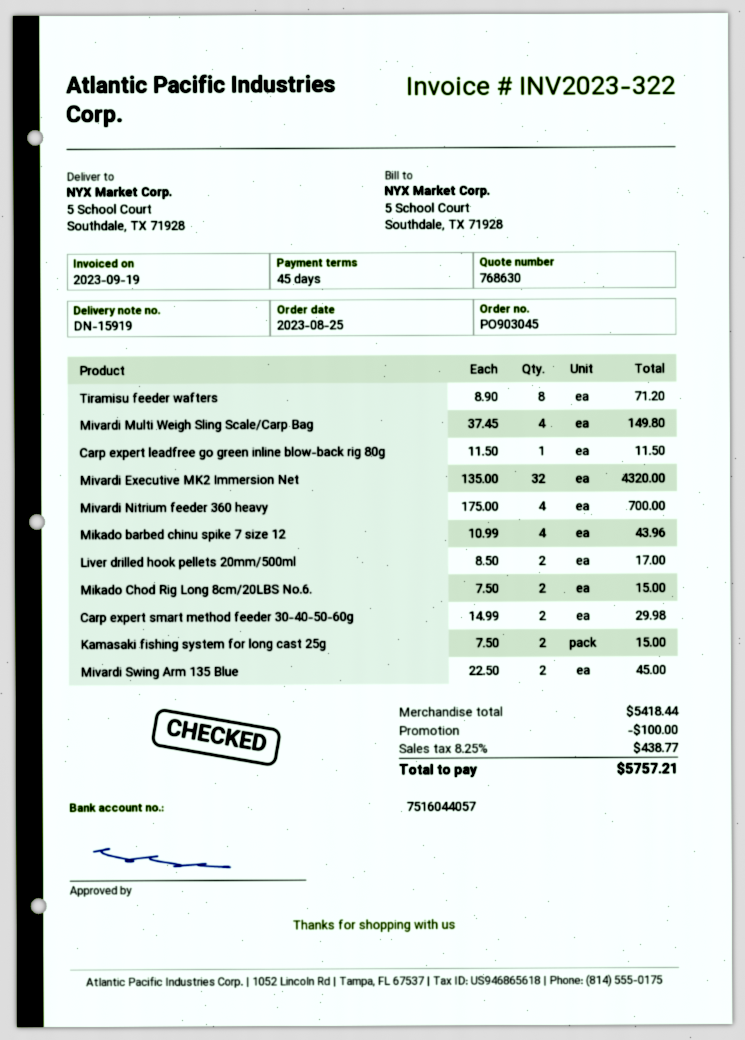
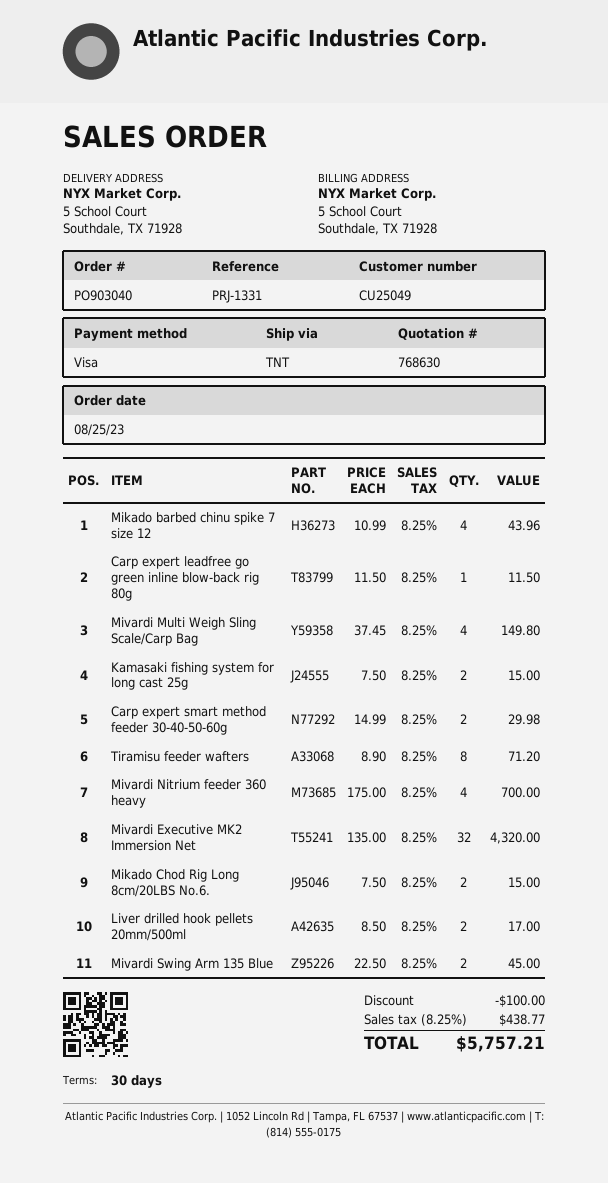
order number: PO903045 -> PO903040
payment terms: 45 days -> 30 days

